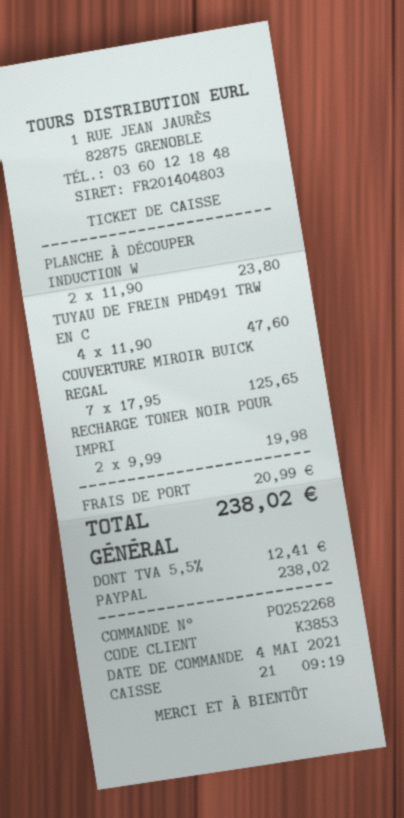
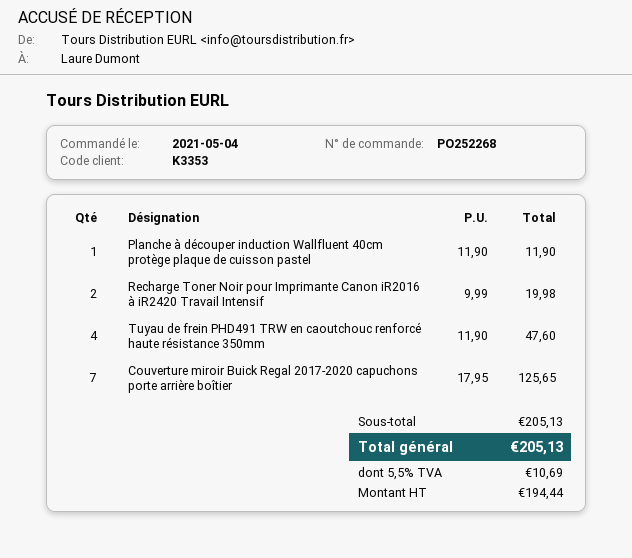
customer number: K3853 -> K3353
PLANCHE À DÉCOUPER INDUCTION W: 2 x 11.90 = 23.80 -> 1 x 11.90 = 11.90
shipping: 20.99 -> none
tax: 5.5% = 12.41 -> 5.5% = 10.69
total: 238.02 -> 205.13

